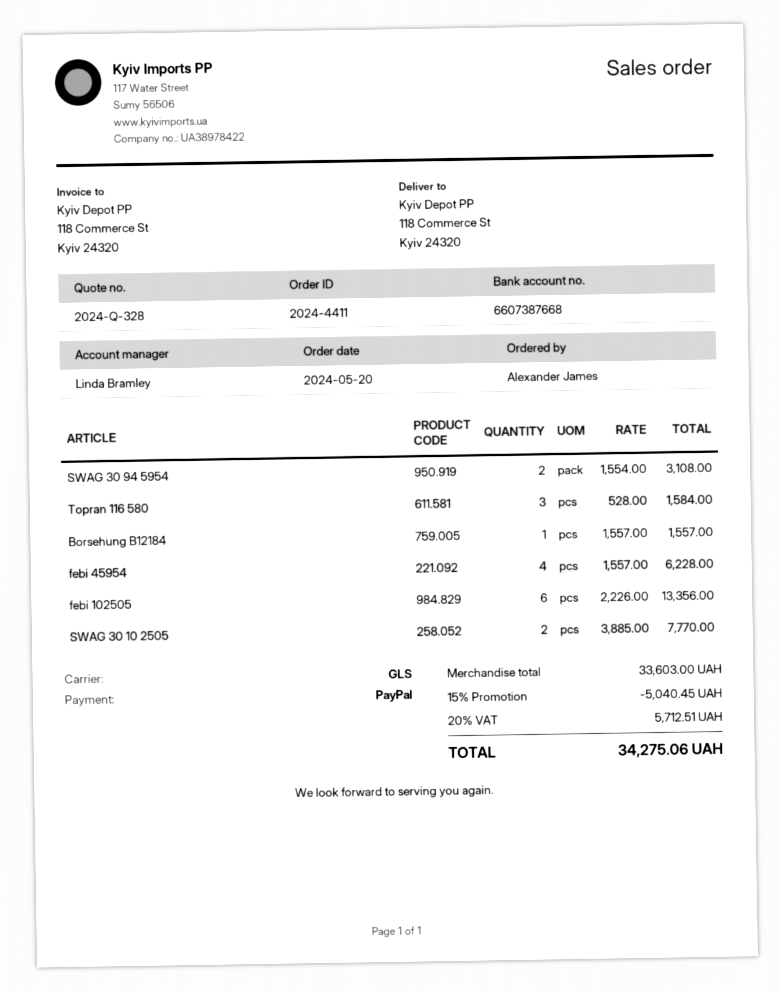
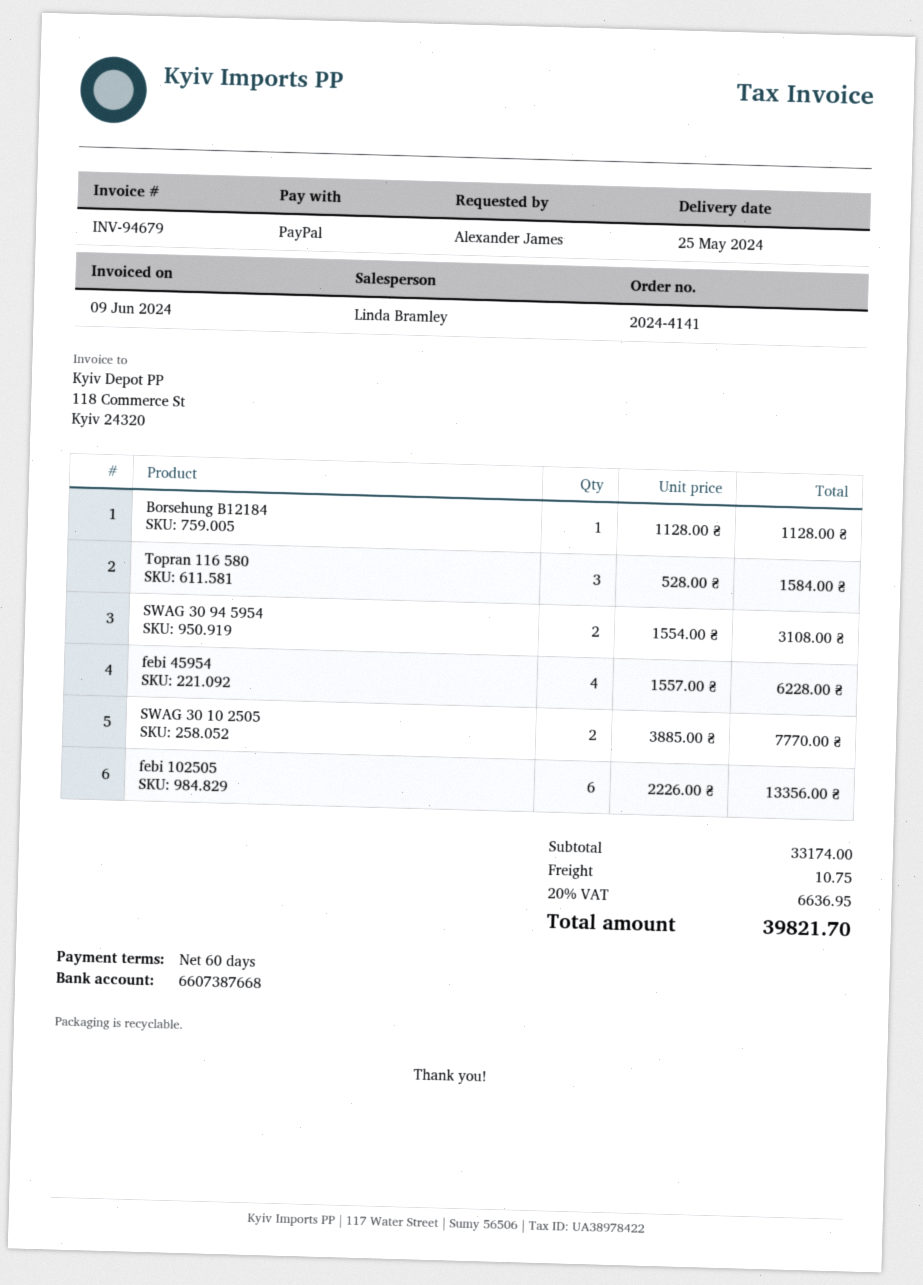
order number: 2024-4411 -> 2024-4141
Borsehung B12184: 1 x 1557.00 = 1557.00 -> 1 x 1128.00 = 1128.00
subtotal: 33603.00 -> 33174.00
discount: 15% = 5040.45 -> none
shipping: none -> 10.75
tax: 20% = 5712.51 -> 20% = 6636.95
total: 34275.06 -> 39821.70

